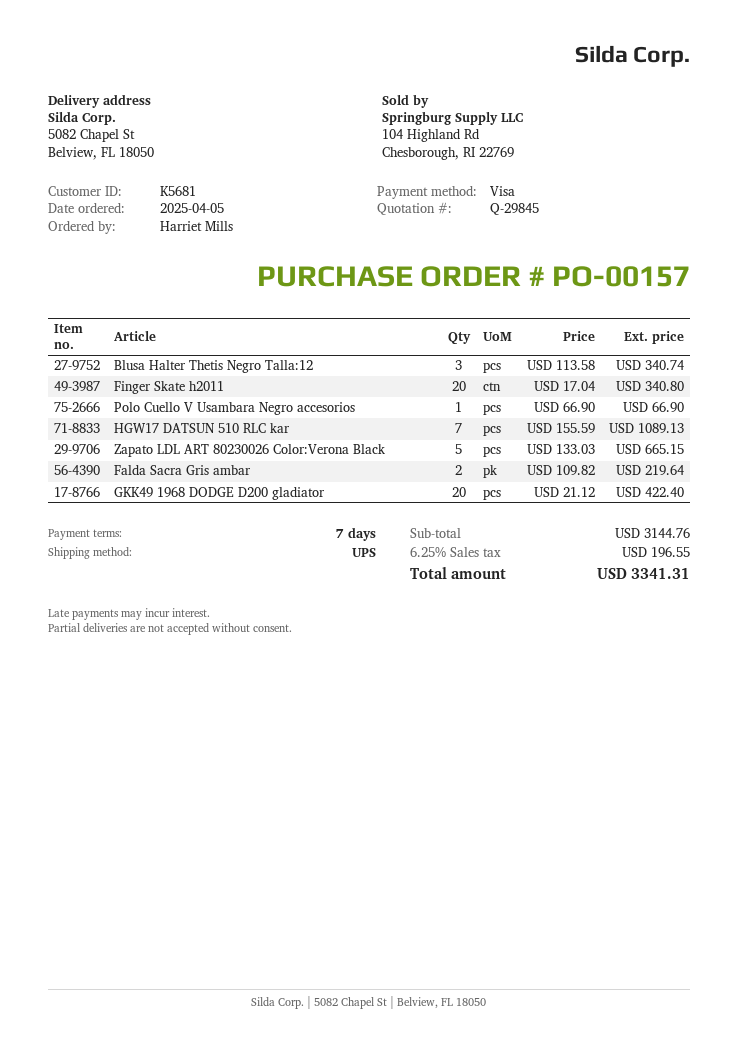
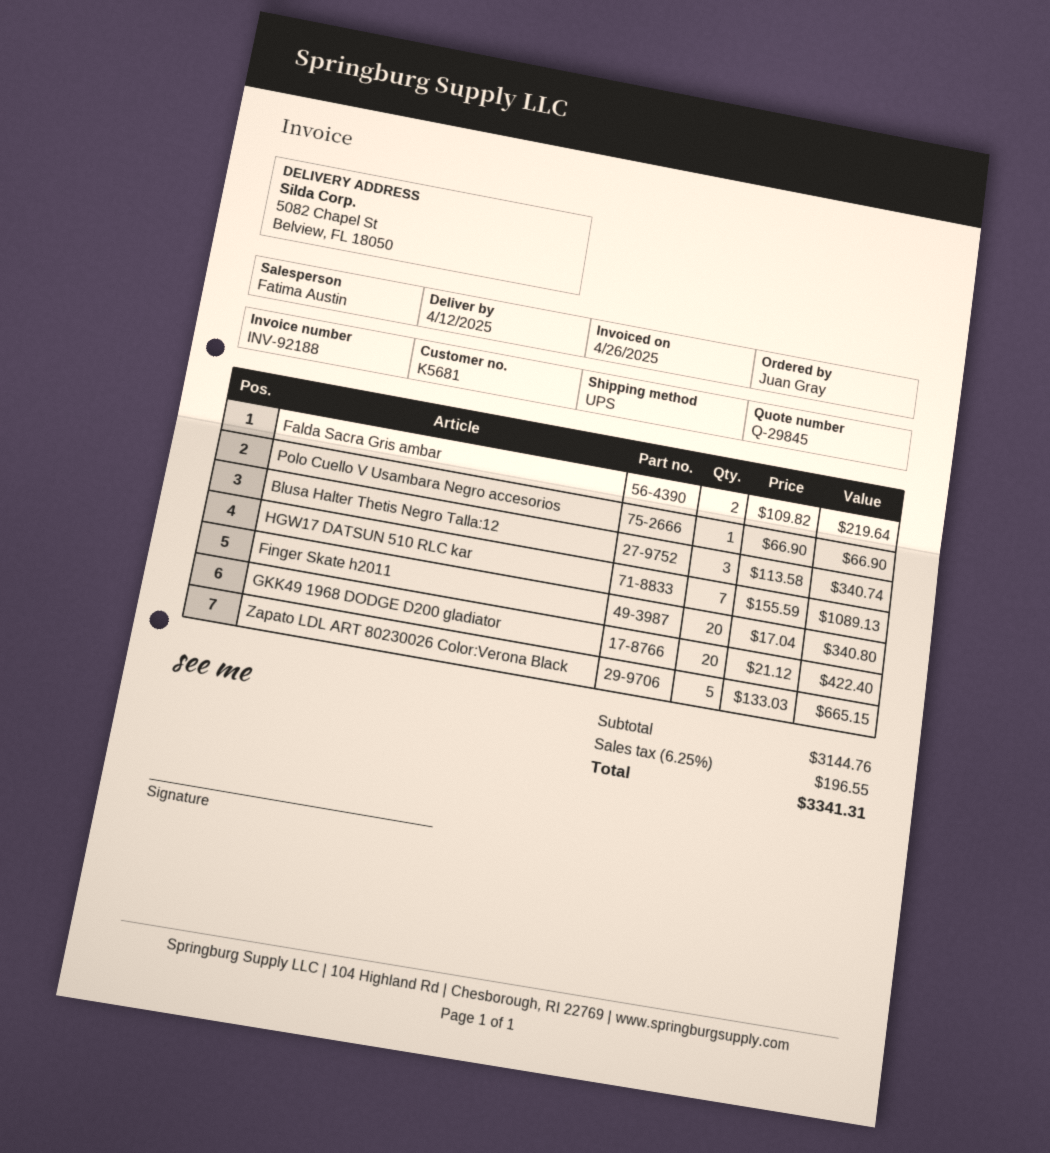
ordered by: Harriet Mills -> Juan Gray

